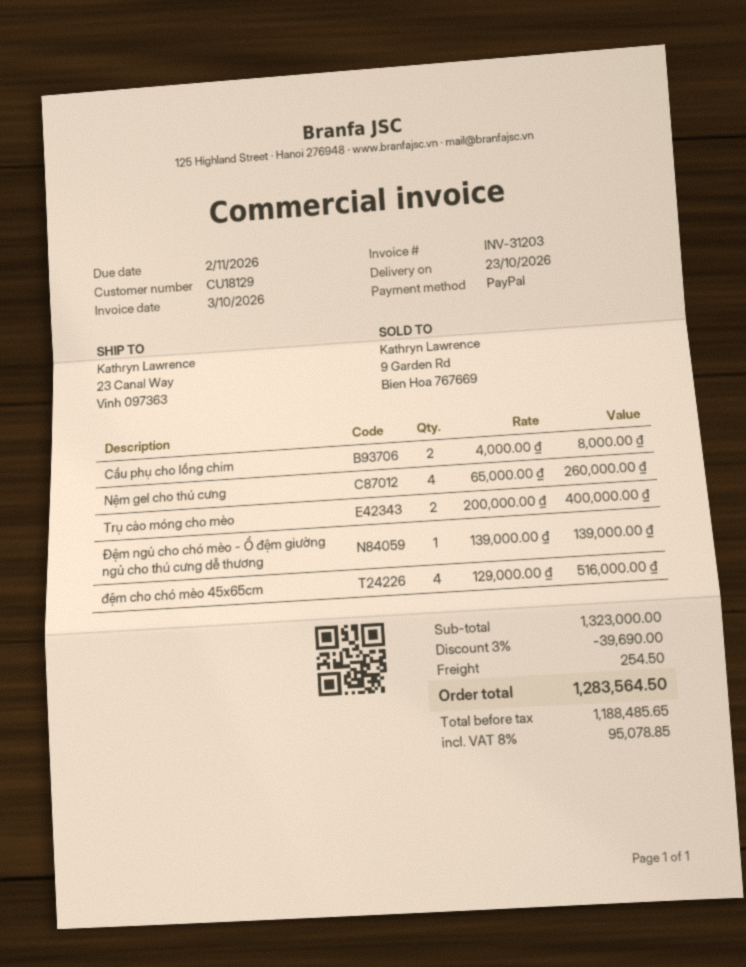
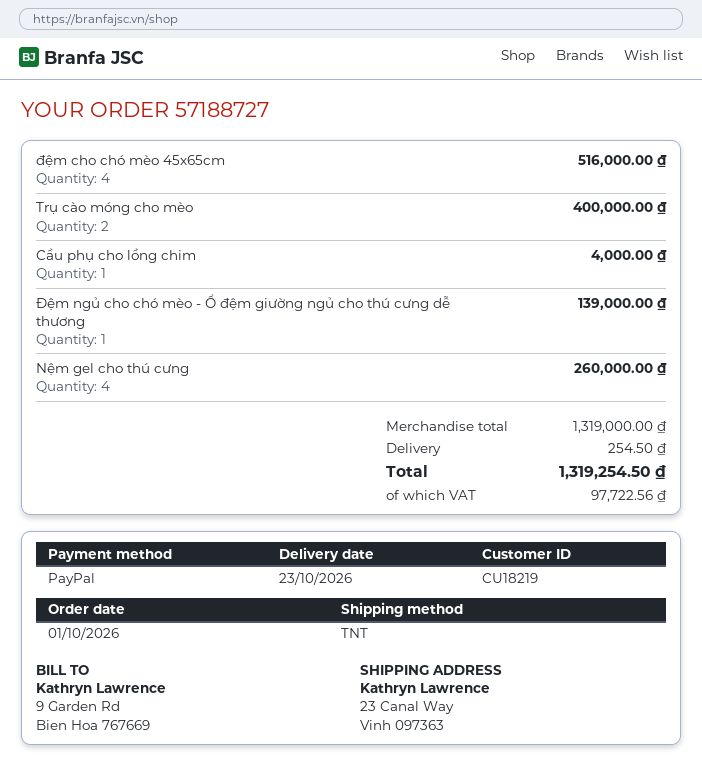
customer number: CU18129 -> CU18219
Cầu phụ cho lồng chim: 2 for 8000.00 -> 1 for 4000.00
subtotal: 1323000.00 -> 1319000.00
discount: 3% = 39690.00 -> none
tax: 95078.85 -> 97722.56
total: 1283564.50 -> 1319254.50

